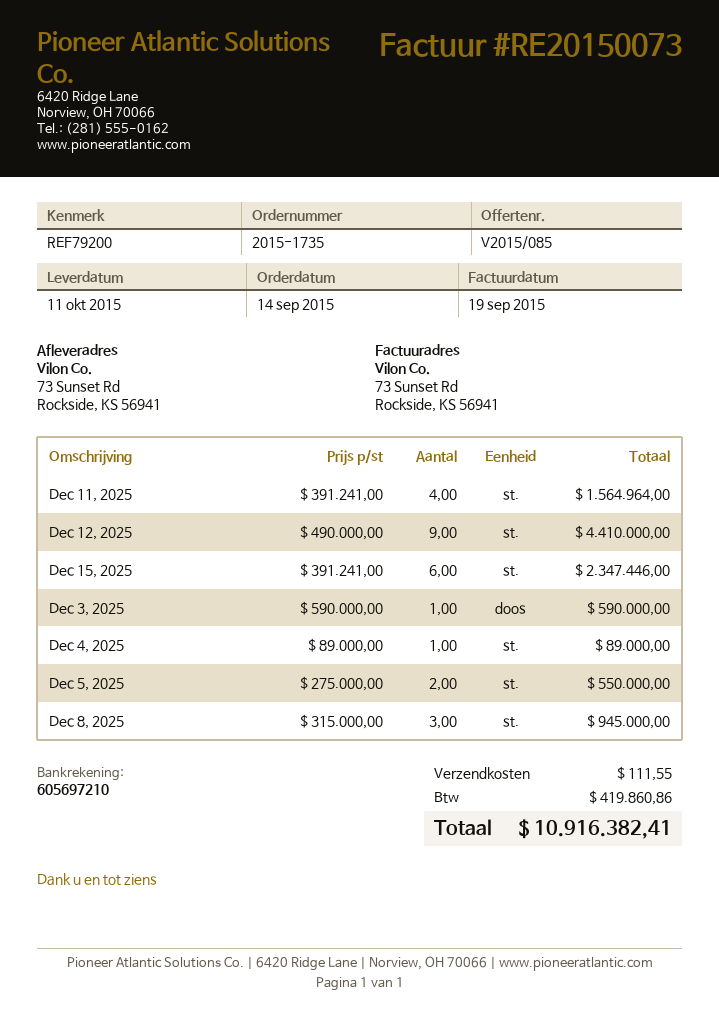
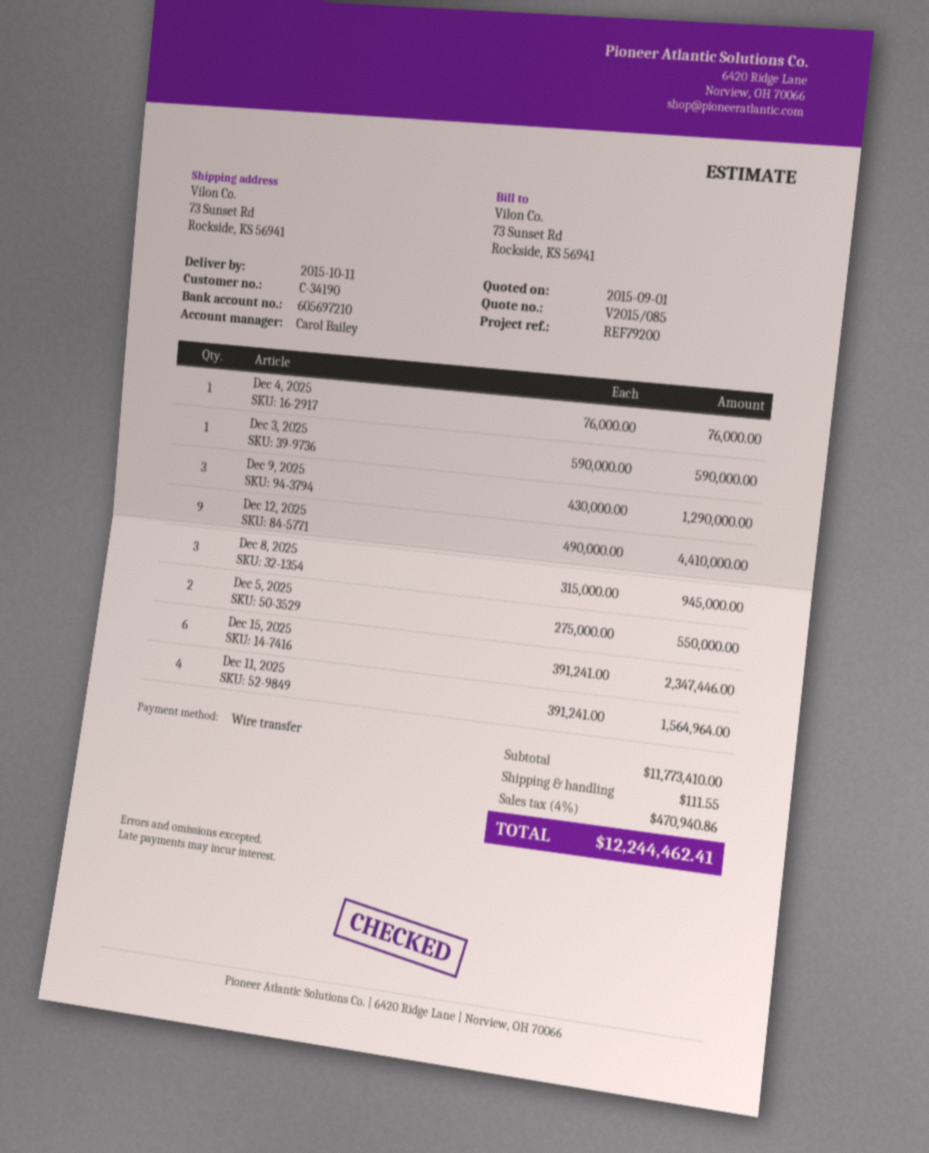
Dec 4, 2025: 1 x 89000.00 = 89000.00 -> 1 x 76000.00 = 76000.00
Dec 9, 2025: none -> 3 x 430000.00 = 1290000.00
tax: 419860.86 -> 470940.86
total: 10916382.41 -> 12244462.41

